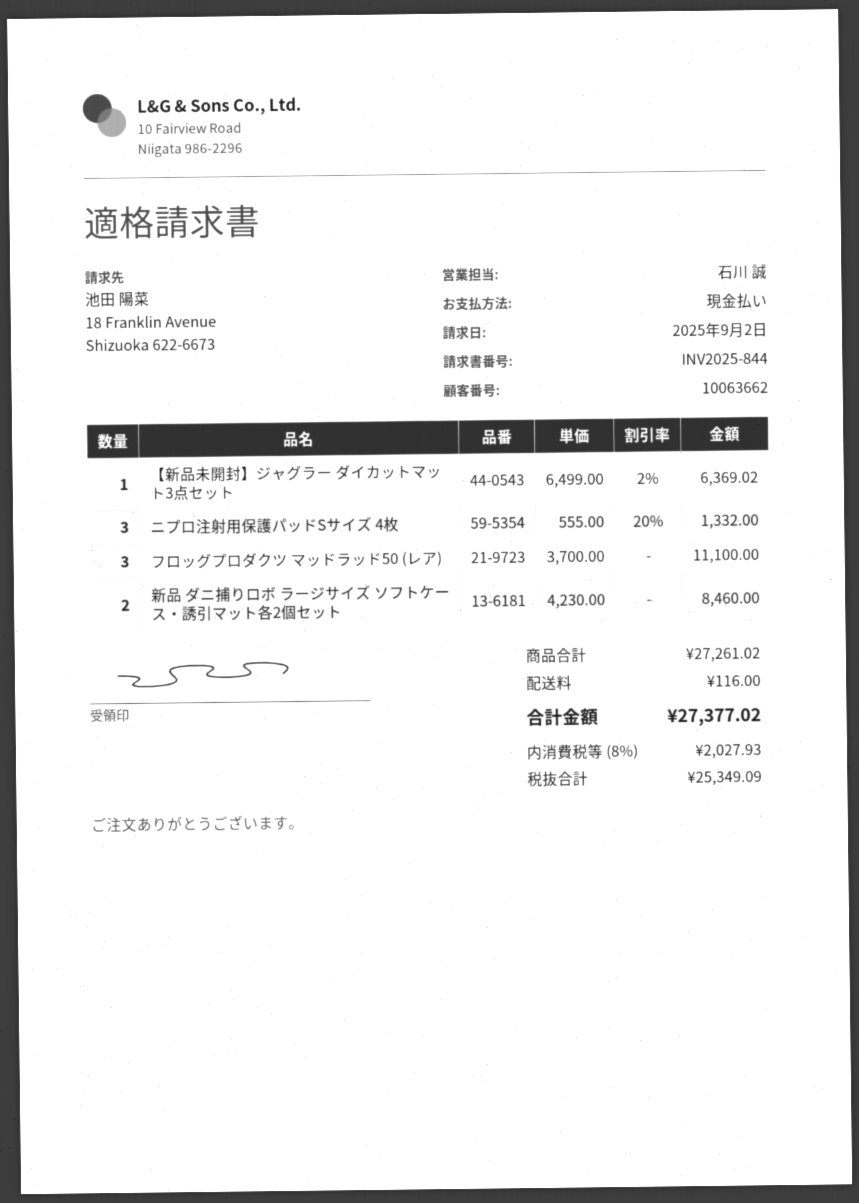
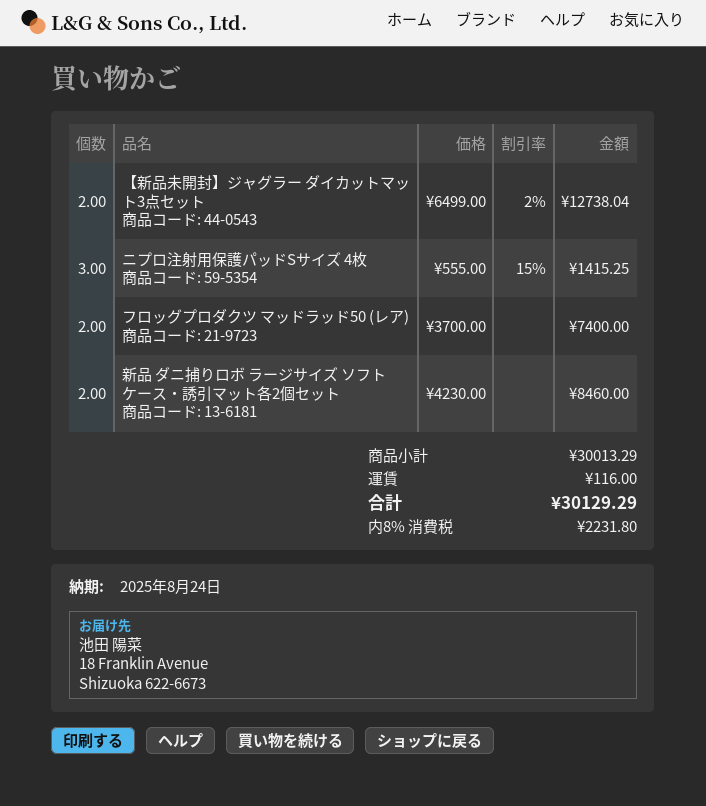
【新品未開封】ジャグラー ダイカットマット3点セット: 1 x 6499.00 - 2% = 6369.02 -> 2 x 6499.00 - 2% = 12738.04
ニプロ注射用保護パッドSサイズ 4枚: 3 x 555.00 - 20% = 1332.00 -> 3 x 555.00 - 15% = 1415.25
フロッグプロダクツ マッドラッド50 (レア): 3 x 3700.00 = 11100.00 -> 2 x 3700.00 = 7400.00
subtotal: 27261.02 -> 30013.29
tax: 8% = 2027.93 -> 8% = 2231.80
total: 27377.02 -> 30129.29

